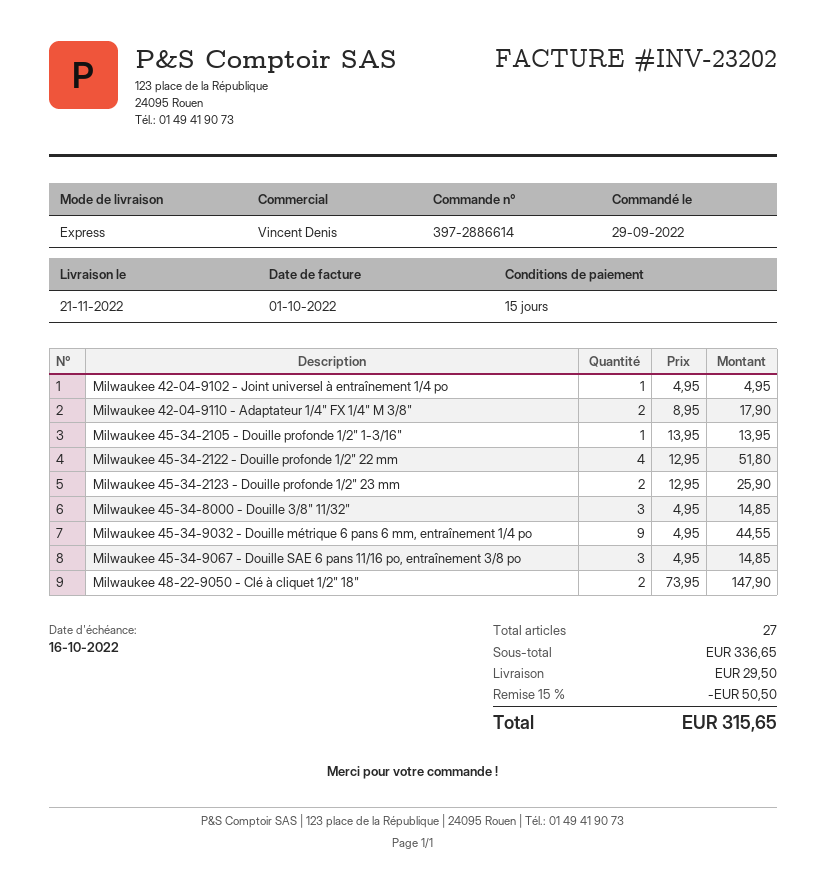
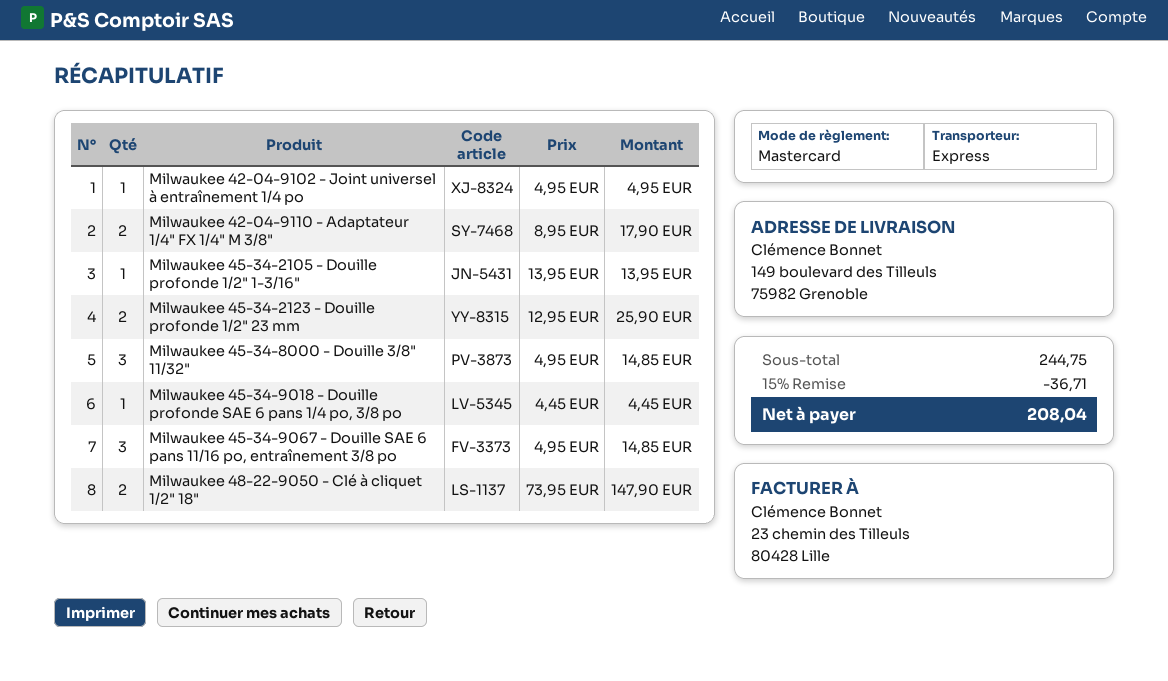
Milwaukee 45-34-2122 - Douille profonde 1/2" 22 mm: 4 x 12.95 = 51.80 -> none
Milwaukee 45-34-9032 - Douille métrique 6 pans 6 mm, entraînement 1/4 po: 9 x 4.95 = 44.55 -> none
Milwaukee 45-34-9018 - Douille profonde SAE 6 pans 1/4 po, 3/8 po: none -> 1 x 4.45 = 4.45
subtotal: 336.65 -> 244.75
discount: 15% = 50.50 -> 15% = 36.71
shipping: 29.50 -> none
total: 315.65 -> 208.04

